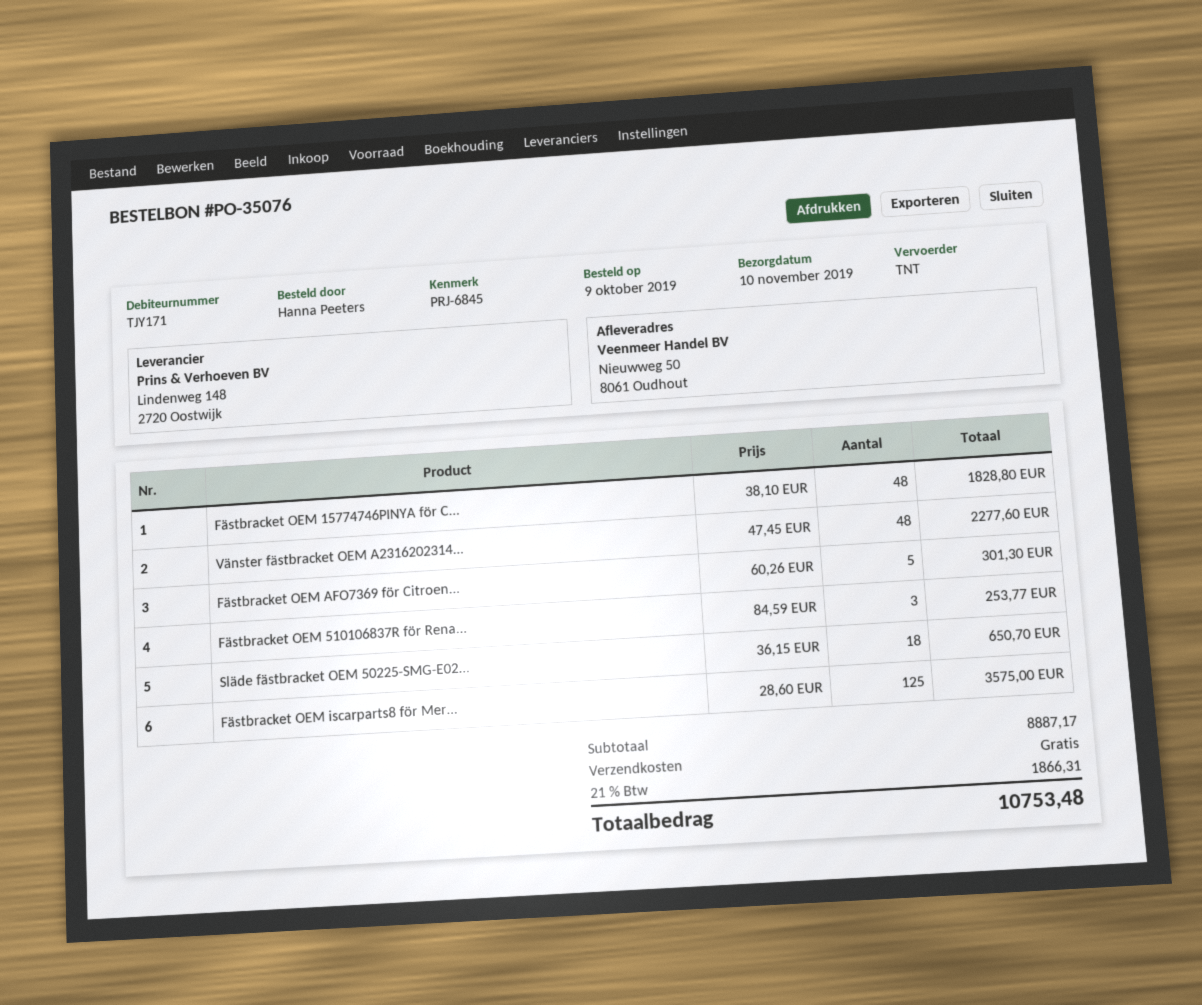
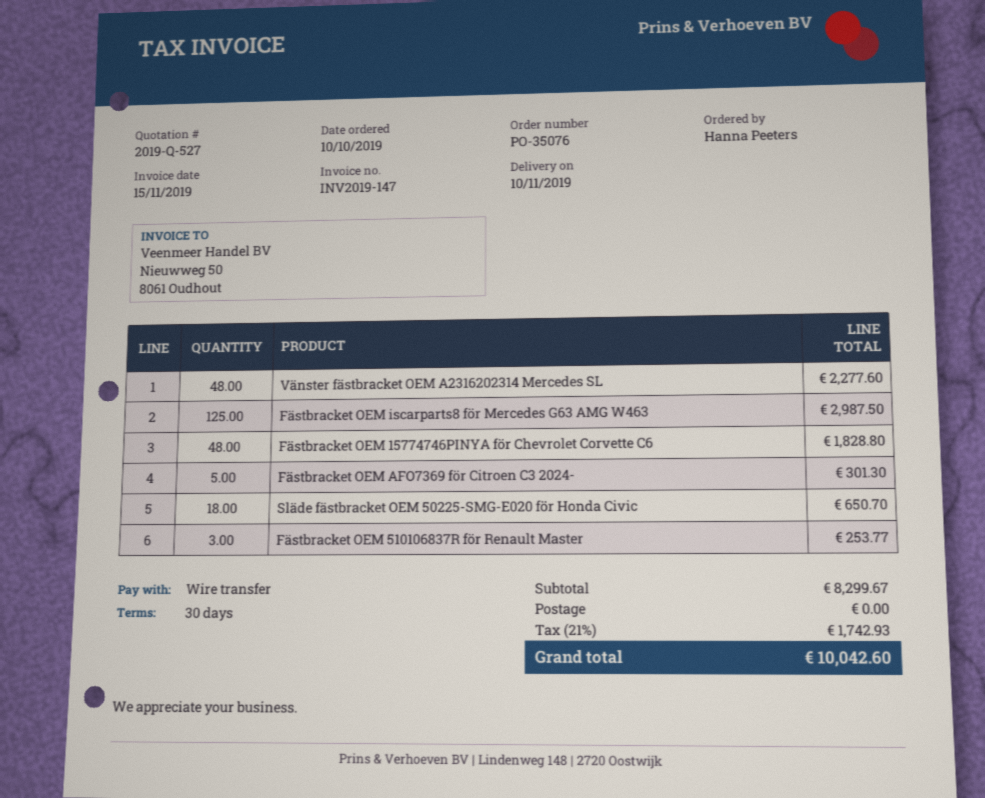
order date: 2019-10-09 -> 2019-10-10
Fästbracket OEM iscarparts8 för Mer...: 125 for 3575.00 -> 125 for 2987.50
subtotal: 8887.17 -> 8299.67
tax: 21% = 1866.31 -> 21% = 1742.93
total: 10753.48 -> 10042.60

